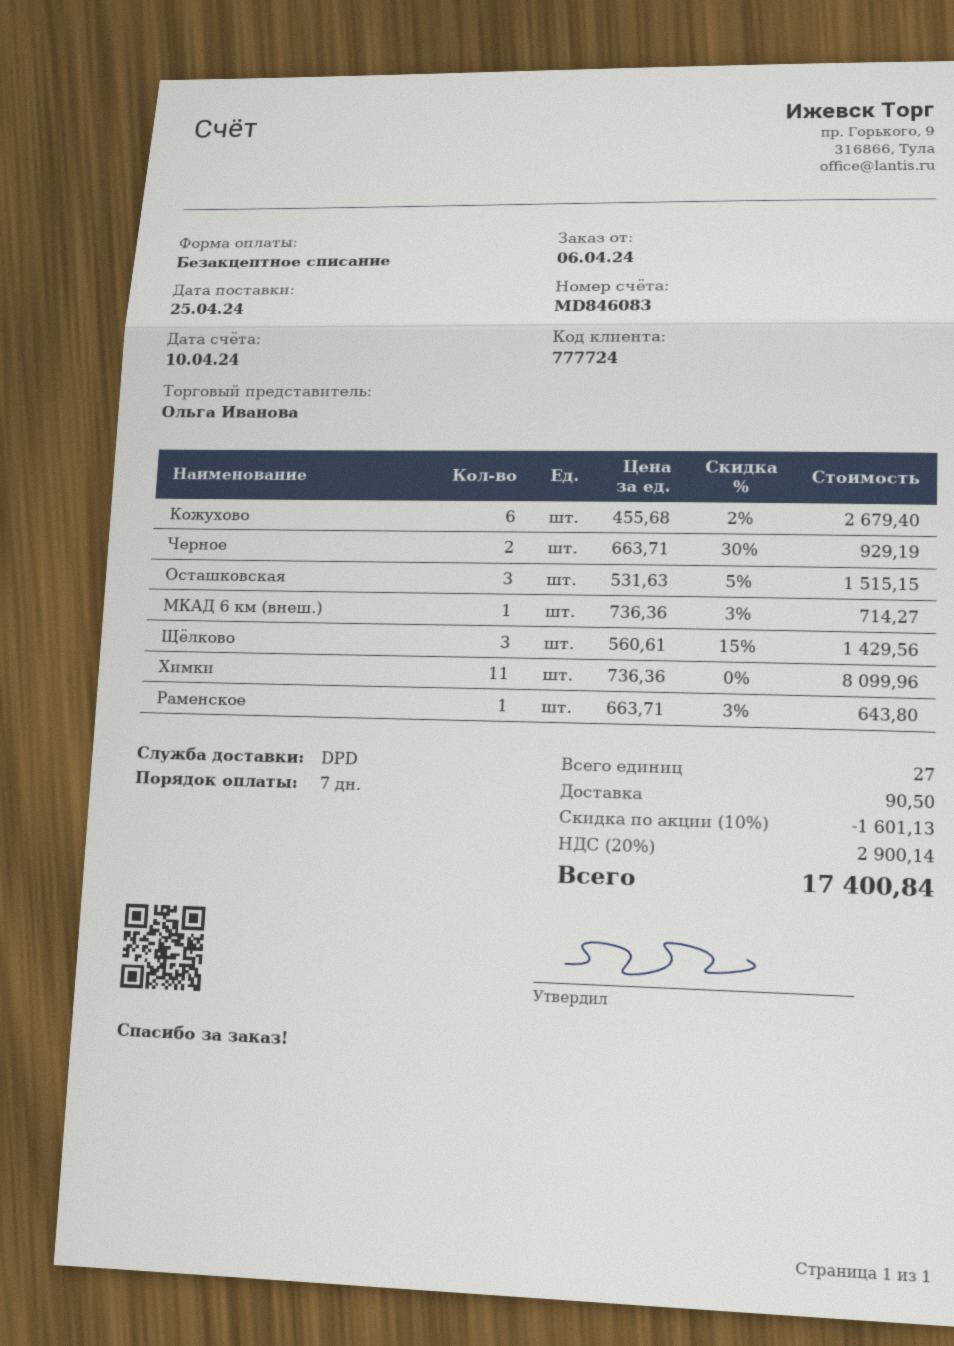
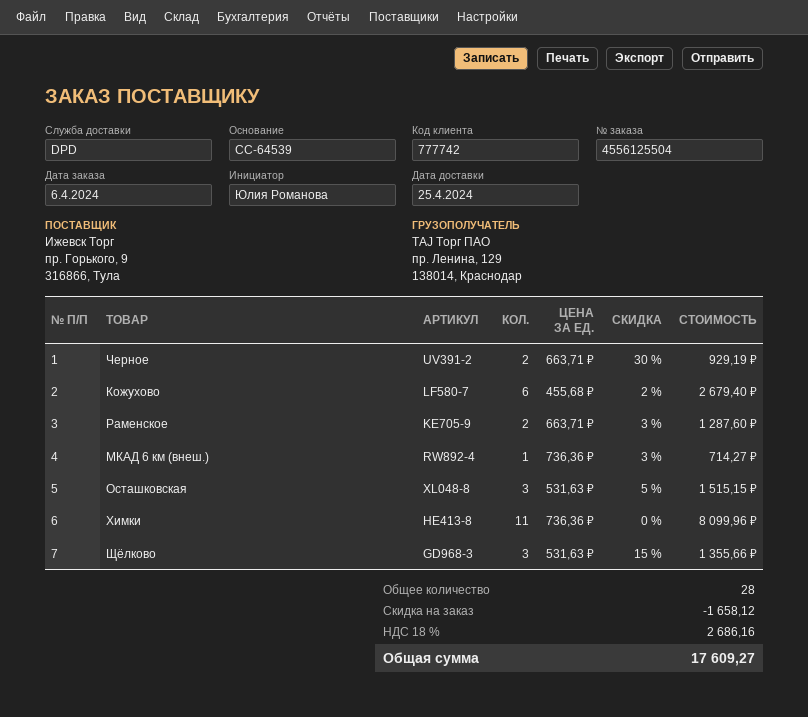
customer number: 777724 -> 777742
Щёлково: 3 x 560.61 - 15% = 1429.56 -> 3 x 531.63 - 15% = 1355.66
Раменское: 1 x 663.71 - 3% = 643.80 -> 2 x 663.71 - 3% = 1287.60
total quantity: 27 -> 28
discount: 1601.13 -> 1658.12
shipping: 90.50 -> none
tax: 20% = 2900.14 -> 18% = 2686.16
total: 17400.84 -> 17609.27

